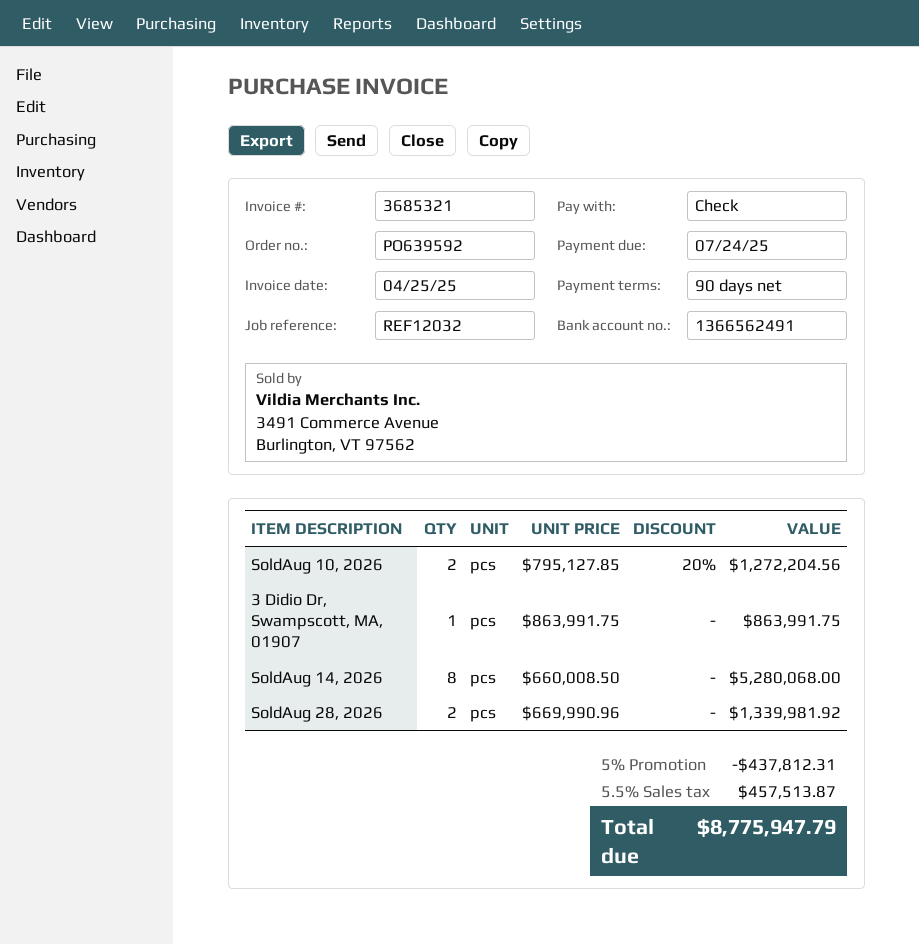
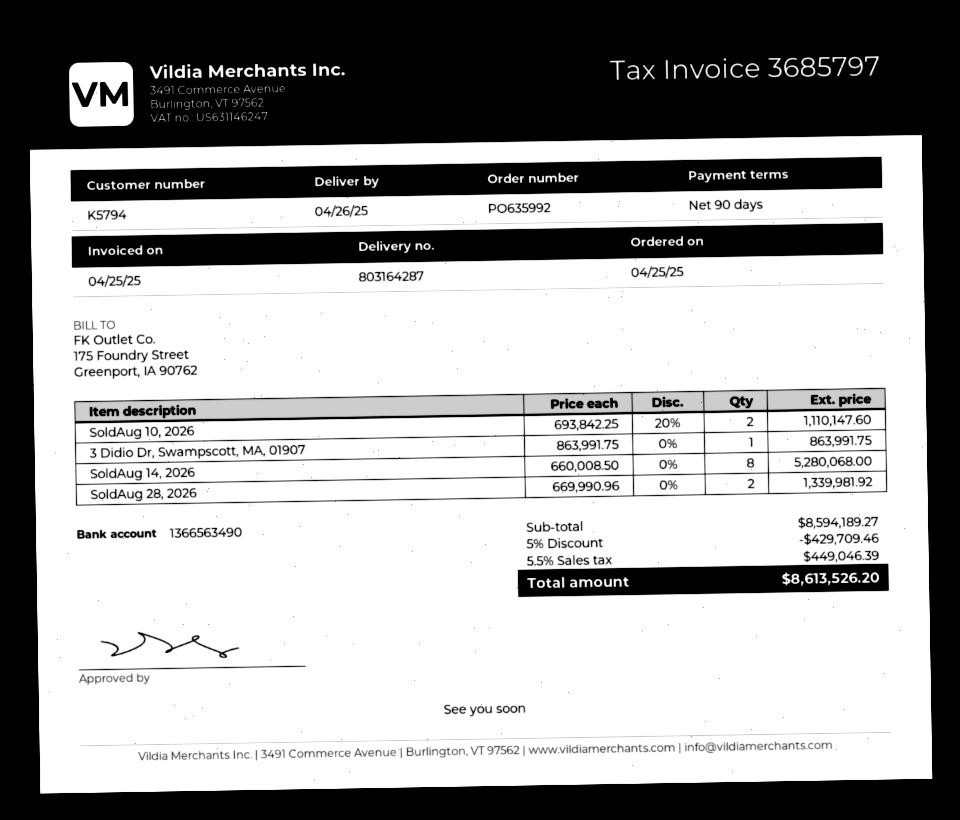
order number: PO639592 -> PO635992
invoice number: 3685321 -> 3685797
bank account: 1366562491 -> 1366563490
SoldAug 10, 2026: 2 x 795127.85 - 20% = 1272204.56 -> 2 x 693842.25 - 20% = 1110147.60
discount: 5% = 437812.31 -> 5% = 429709.46
tax: 5.5% = 457513.87 -> 5.5% = 449046.39
total: 8775947.79 -> 8613526.20

